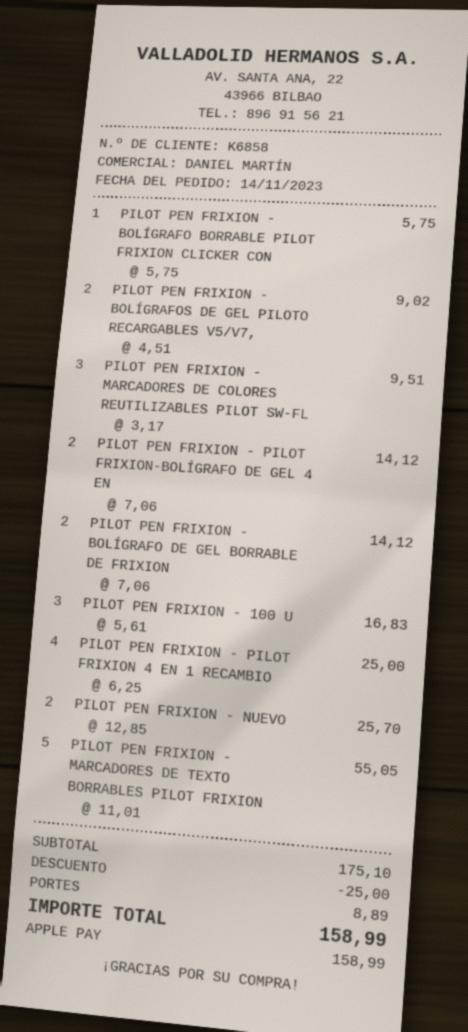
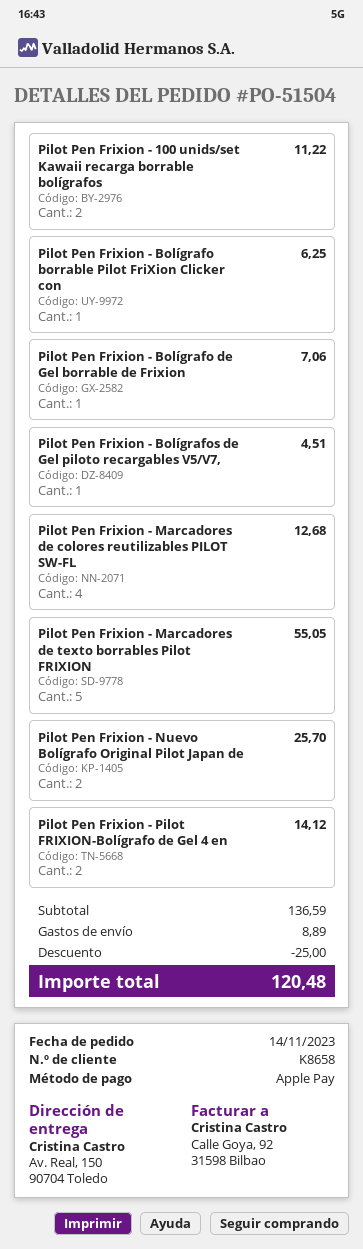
customer number: K6858 -> K8658
PILOT PEN FRIXION - BOLÍGRAFO BORRABLE PILOT FRIXION CLICKER CON: 1 for 5.75 -> 1 for 6.25
PILOT PEN FRIXION - BOLÍGRAFOS DE GEL PILOTO RECARGABLES V5/V7,: 2 for 9.02 -> 1 for 4.51
PILOT PEN FRIXION - MARCADORES DE COLORES REUTILIZABLES PILOT SW-FL: 3 for 9.51 -> 4 for 12.68
PILOT PEN FRIXION - BOLÍGRAFO DE GEL BORRABLE DE FRIXION: 2 for 14.12 -> 1 for 7.06
PILOT PEN FRIXION - 100 U: 3 for 16.83 -> 2 for 11.22
PILOT PEN FRIXION - PILOT FRIXION 4 EN 1 RECAMBIO: 4 for 25.00 -> none
subtotal: 175.10 -> 136.59
total: 158.99 -> 120.48

